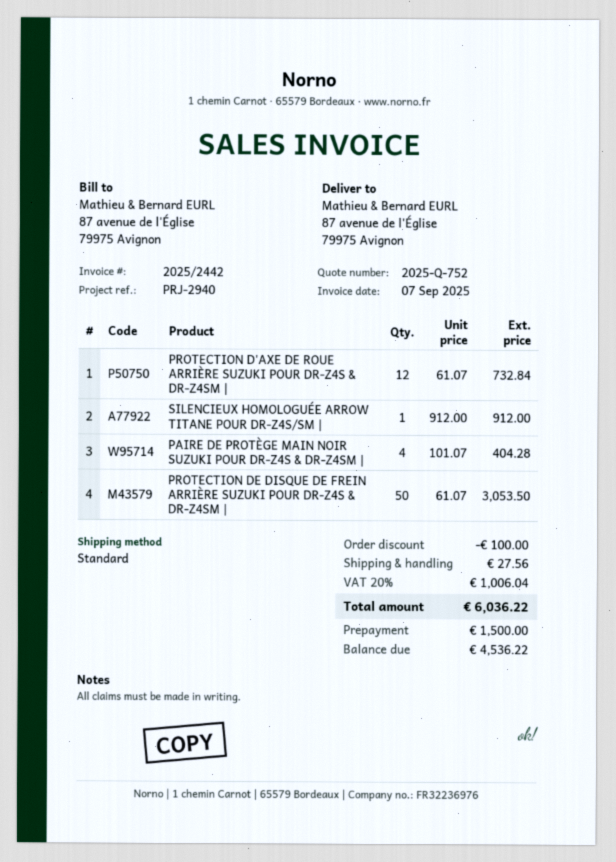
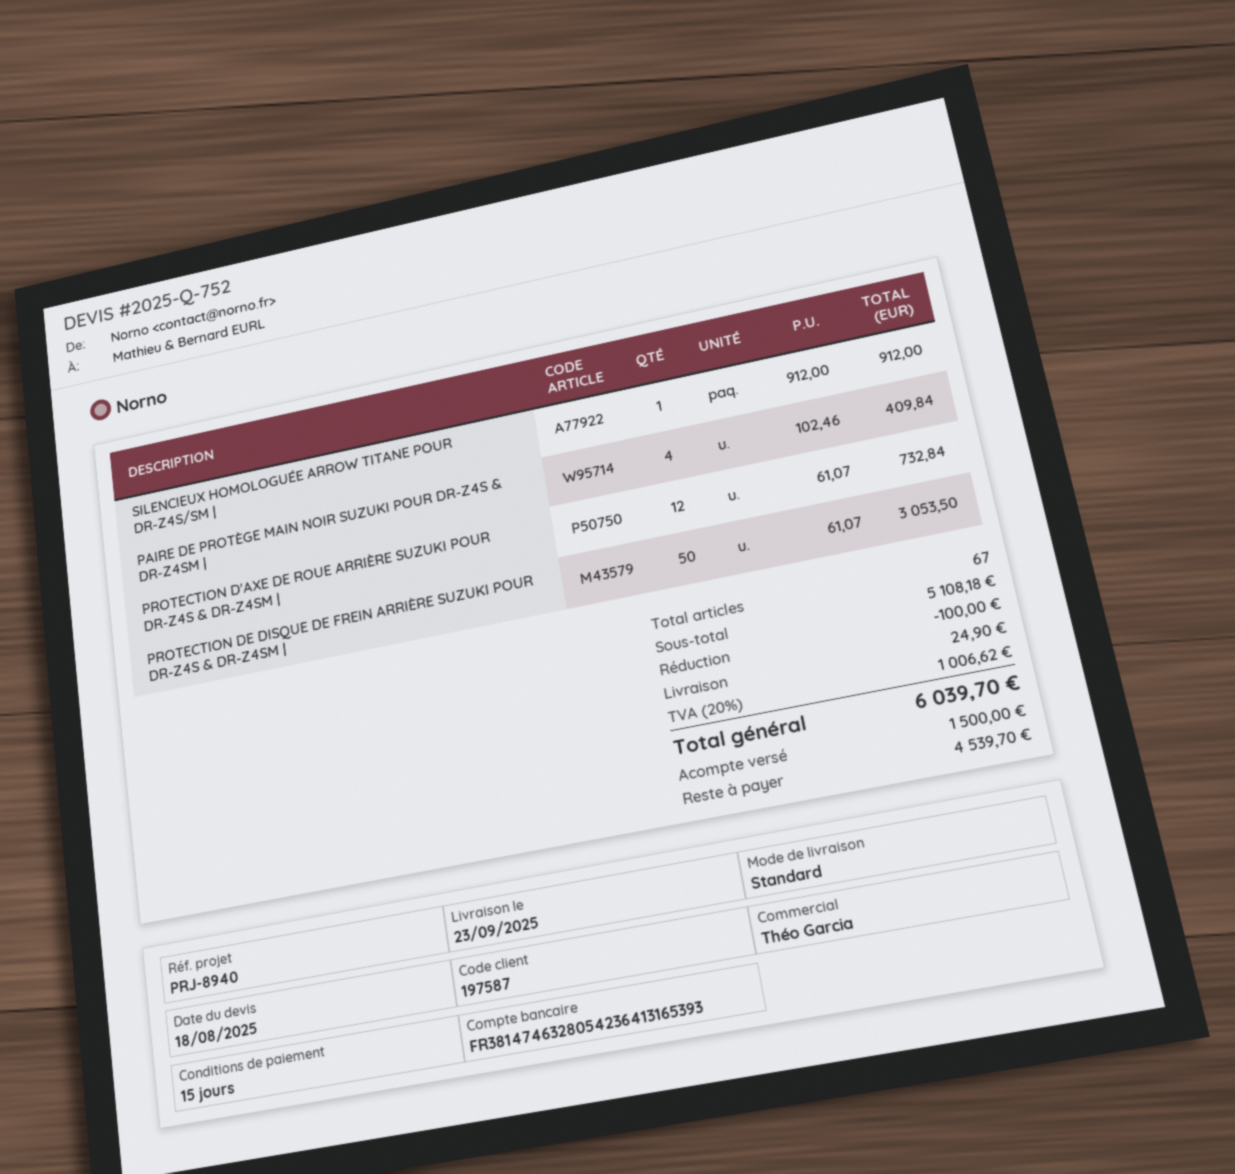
reference: PRJ-2940 -> PRJ-8940
PAIRE DE PROTÈGE MAIN NOIR SUZUKI POUR DR-Z4S & DR-Z4SM |: 4 x 101.07 = 404.28 -> 4 x 102.46 = 409.84
shipping: 27.56 -> 24.90
tax: 20% = 1006.04 -> 20% = 1006.62
total: 6036.22 -> 6039.70
balance: 4536.22 -> 4539.70

